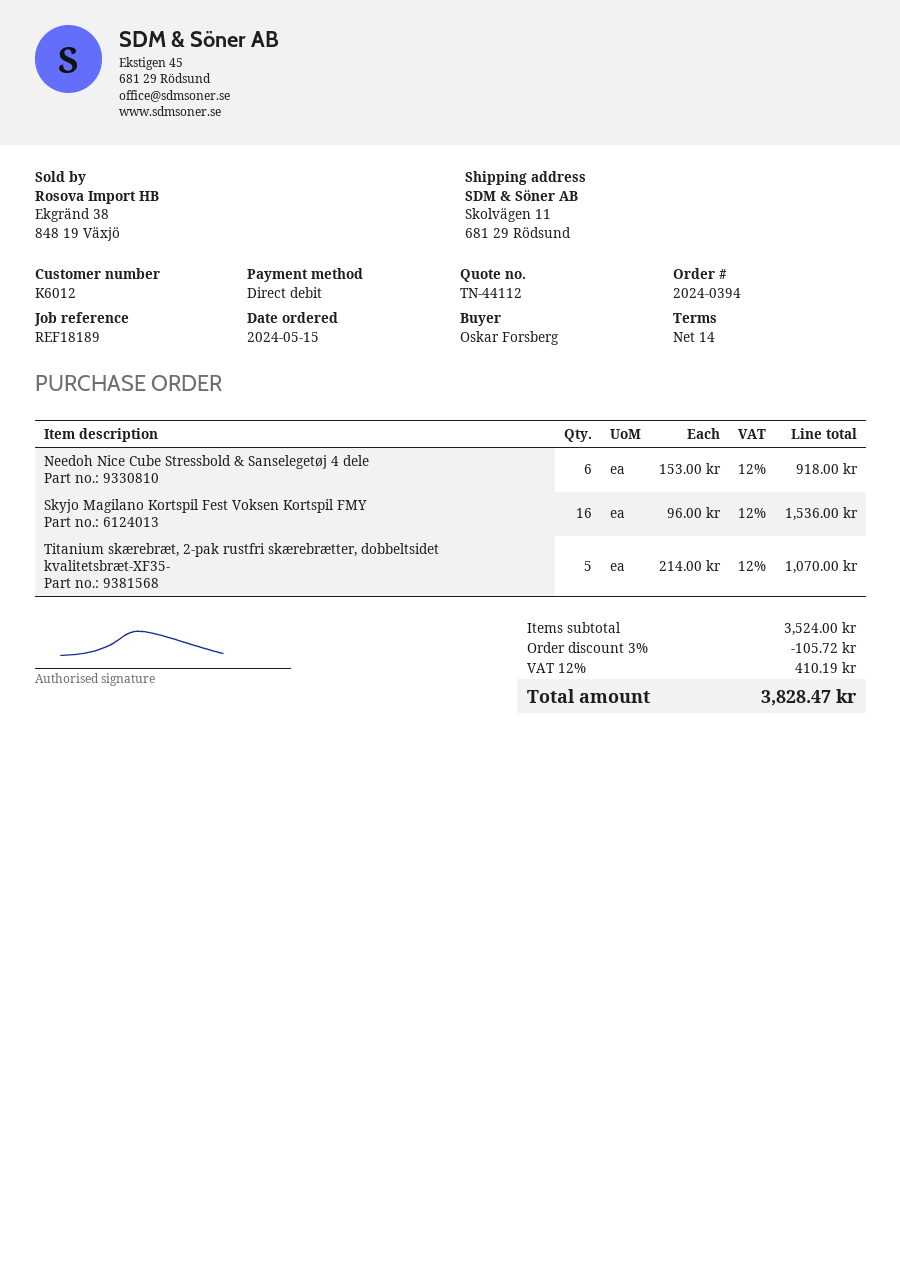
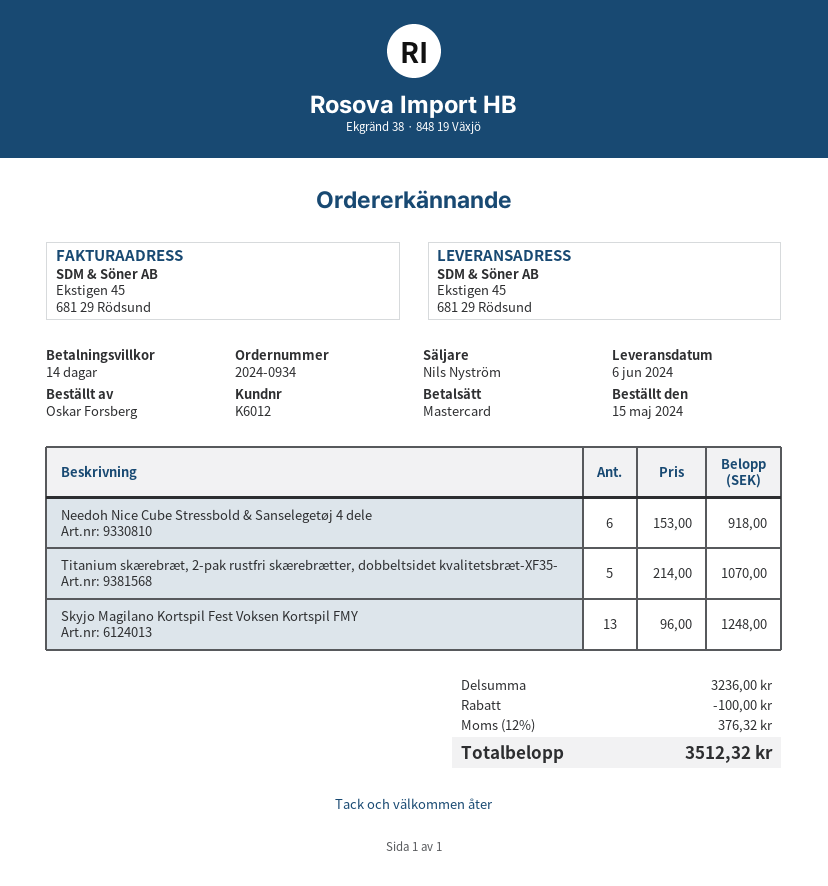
order number: 2024-0394 -> 2024-0934
payment method: direct debit -> Mastercard
ship to: Skolvägen 11, 681 29 Rödsund -> Ekstigen 45, 681 29 Rödsund
Skyjo Magilano Kortspil Fest Voksen Kortspil FMY: 16 x 96.00 = 1536.00 -> 13 x 96.00 = 1248.00
subtotal: 3524.00 -> 3236.00
discount: 105.72 -> 100.00
tax: 12% = 410.19 -> 12% = 376.32
total: 3828.47 -> 3512.32

